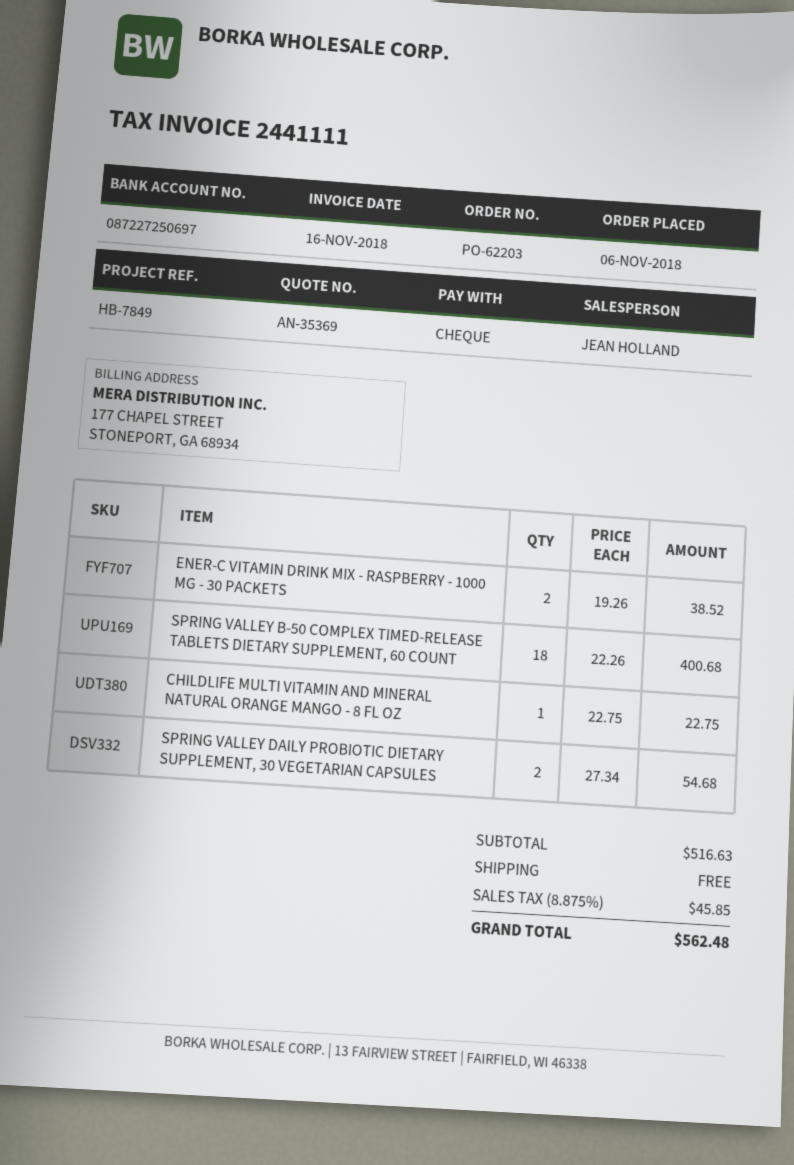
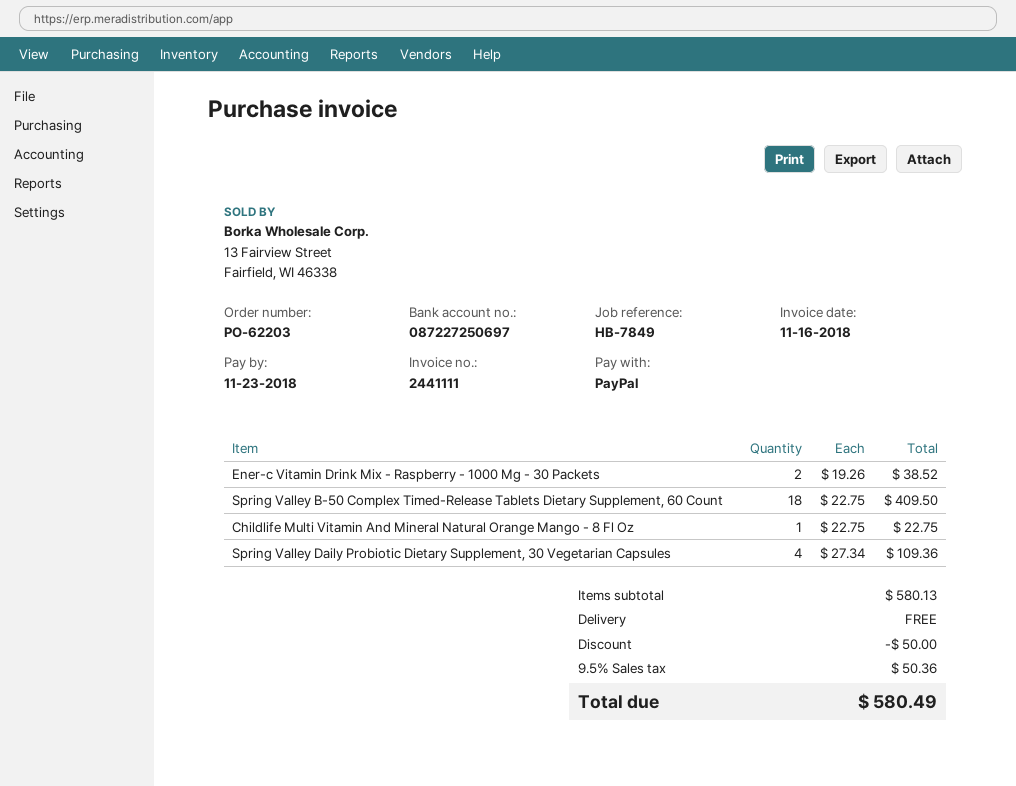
payment method: cheque -> PayPal
SPRING VALLEY B-50 COMPLEX TIMED-RELEASE TABLETS DIETARY SUPPLEMENT, 60 COUNT: 18 x 22.26 = 400.68 -> 18 x 22.75 = 409.50
SPRING VALLEY DAILY PROBIOTIC DIETARY SUPPLEMENT, 30 VEGETARIAN CAPSULES: 2 x 27.34 = 54.68 -> 4 x 27.34 = 109.36
subtotal: 516.63 -> 580.13
discount: none -> 50.00
tax: 8.875% = 45.85 -> 9.5% = 50.36
total: 562.48 -> 580.49

